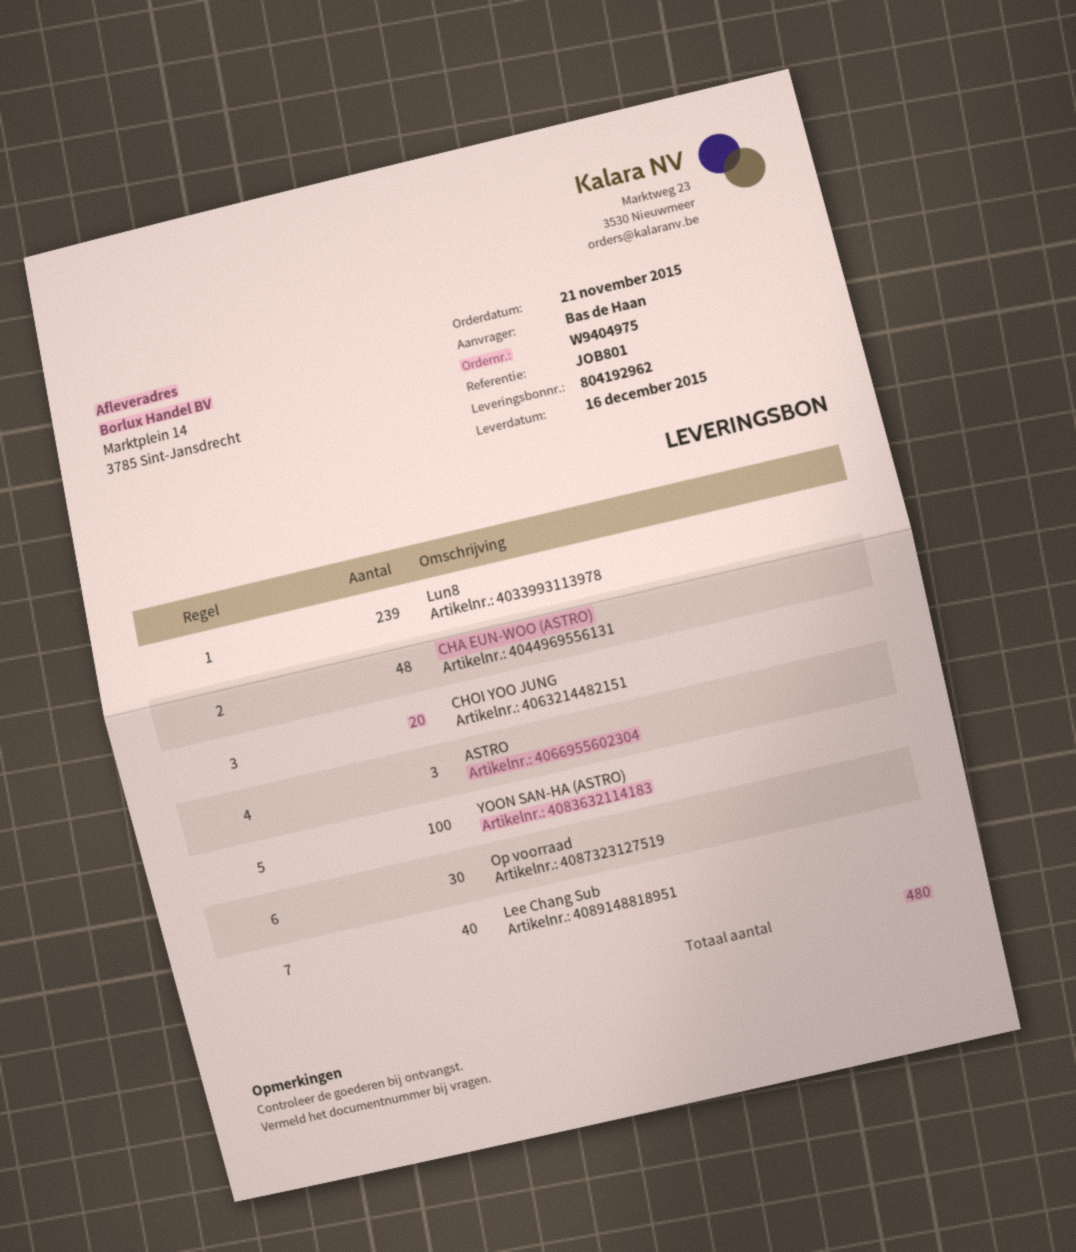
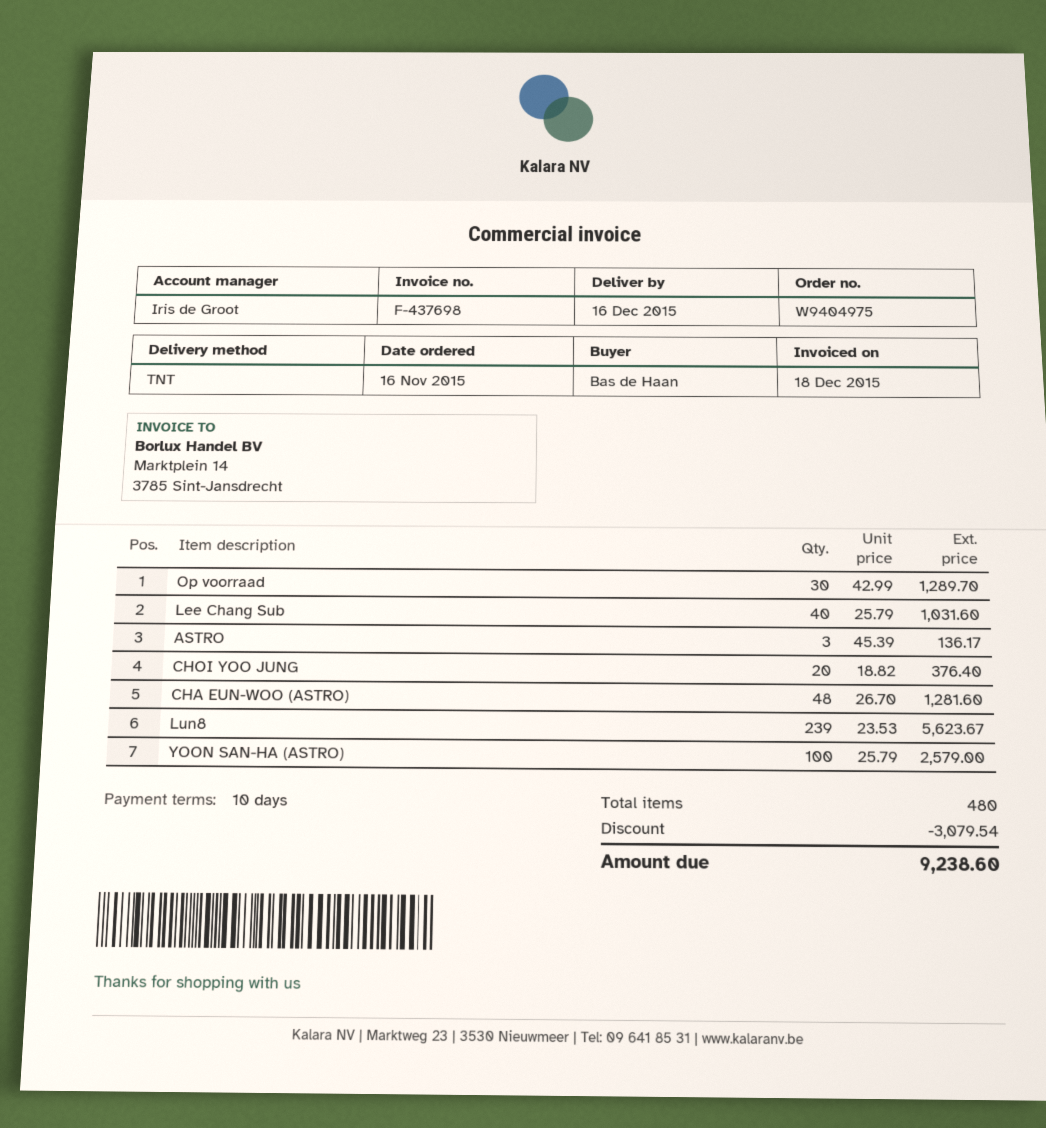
order date: 2015-11-21 -> 2015-11-16

